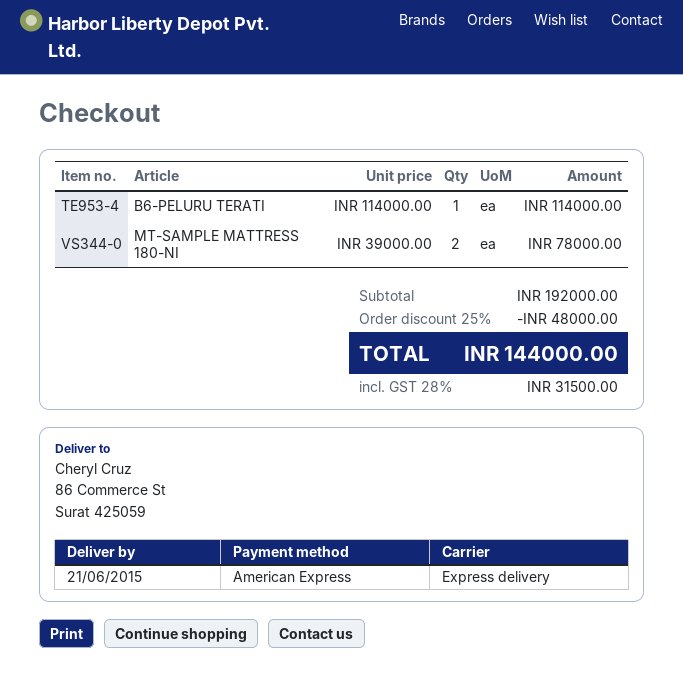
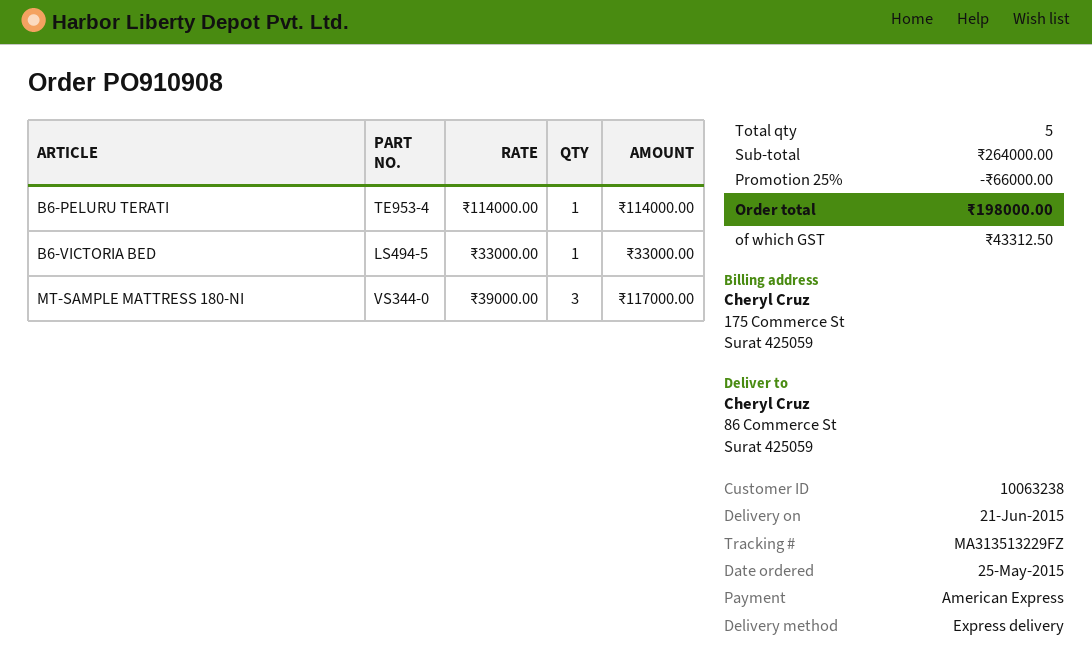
MT-SAMPLE MATTRESS 180-NI: 2 x 39000.00 = 78000.00 -> 3 x 39000.00 = 117000.00
B6-VICTORIA BED: none -> 1 x 33000.00 = 33000.00
subtotal: 192000.00 -> 264000.00
discount: 25% = 48000.00 -> 25% = 66000.00
tax: 31500.00 -> 43312.50
total: 144000.00 -> 198000.00

